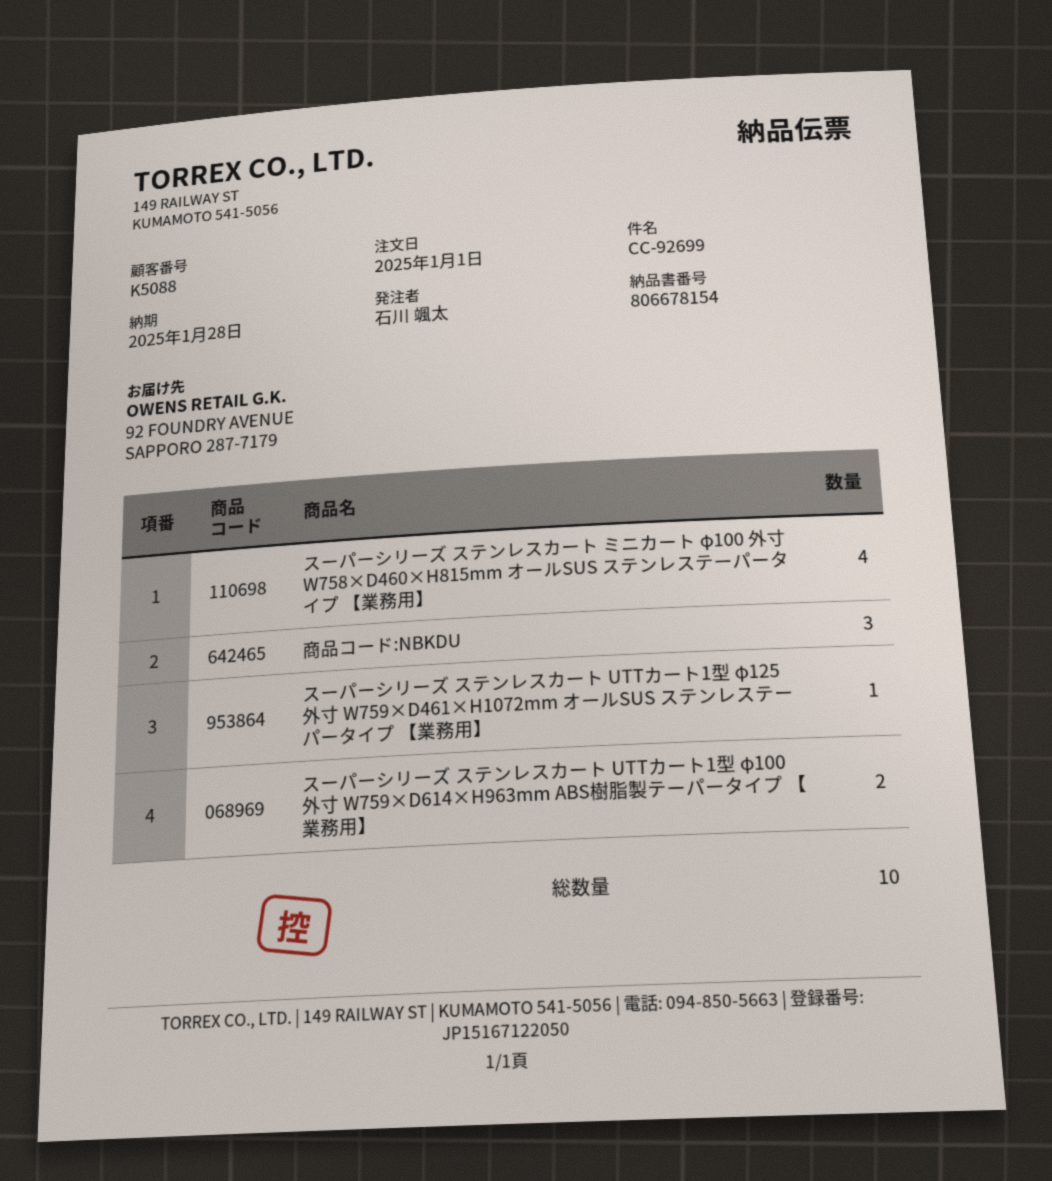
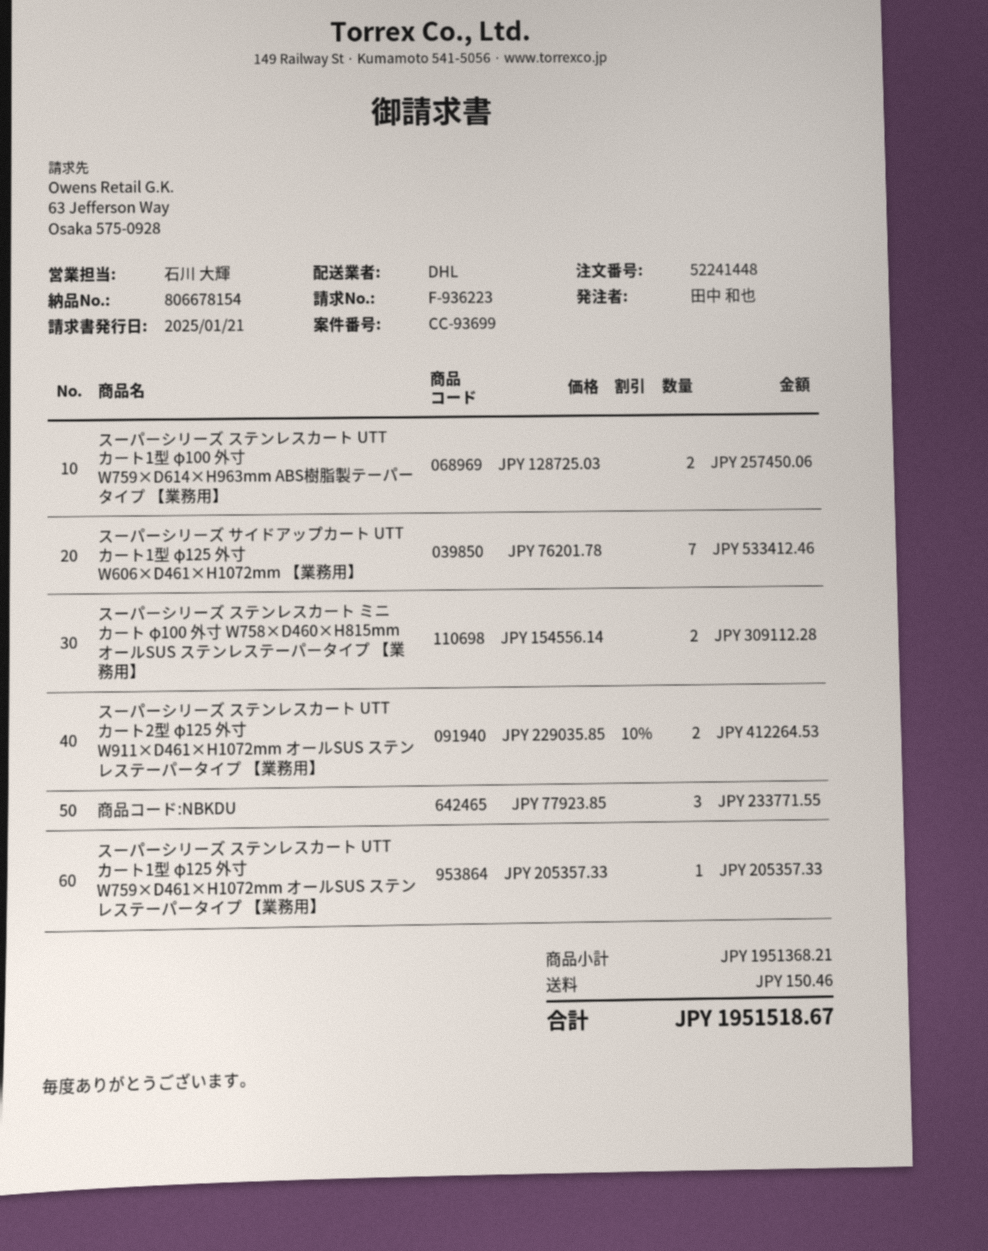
reference: CC-92699 -> CC-93699
ordered by: 石川 颯太 -> 田中 和也
スーパーシリーズ ステンレスカート ミニカート φ100 外寸 W758×D460×H815mm オールSUS ステンレステーパータイプ 【業務用】: 4 -> 2
スーパーシリーズ サイドアップカート UTTカート1型 φ125 外寸 W606×D461×H1072mm 【業務用】: none -> 7
スーパーシリーズ ステンレスカート UTTカート2型 φ125 外寸 W911×D461×H1072mm オールSUS ステンレステーパータイプ 【業務用】: none -> 2

